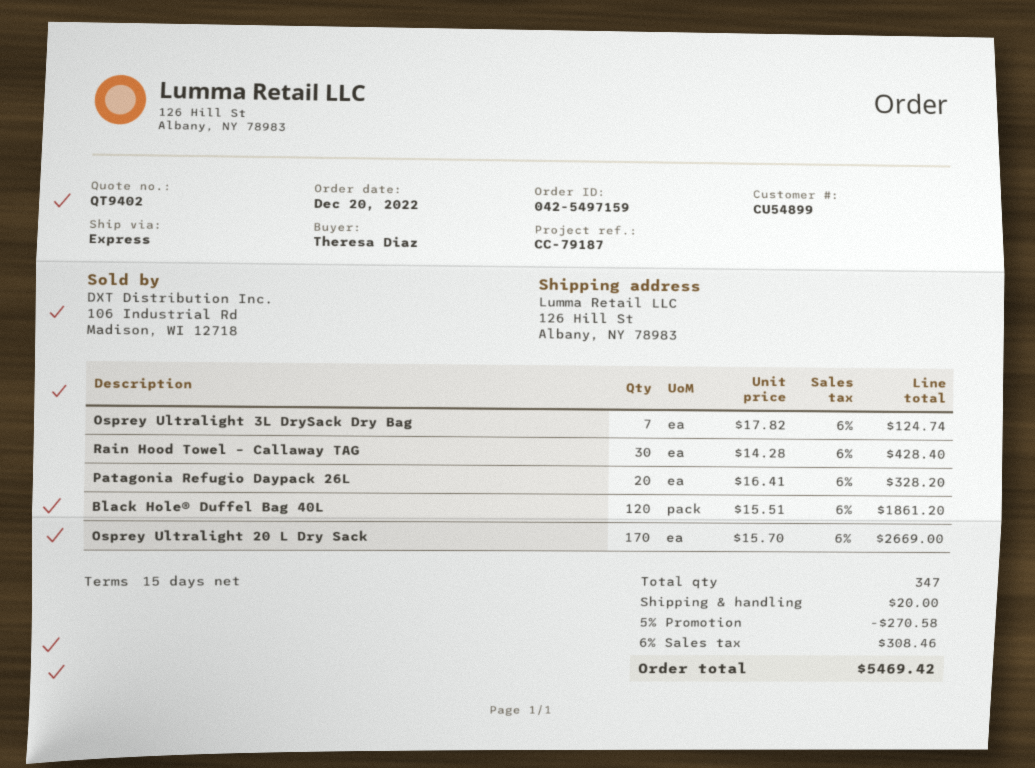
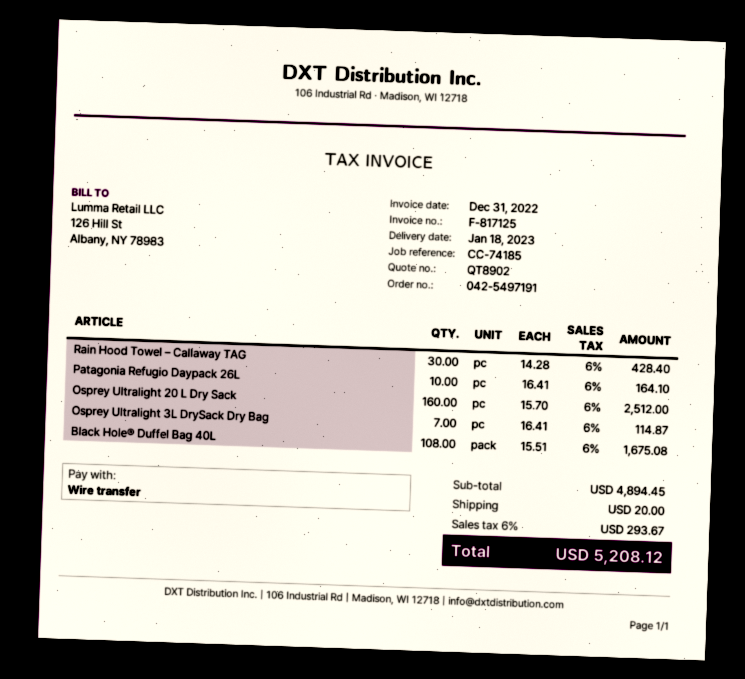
quote number: QT9402 -> QT8902
order number: 042-5497159 -> 042-5497191
reference: CC-79187 -> CC-74185
Osprey Ultralight 3L DrySack Dry Bag: 7 x 17.82 = 124.74 -> 7 x 16.41 = 114.87
Patagonia Refugio Daypack 26L: 20 x 16.41 = 328.20 -> 10 x 16.41 = 164.10
Black Hole® Duffel Bag 40L: 120 x 15.51 = 1861.20 -> 108 x 15.51 = 1675.08
Osprey Ultralight 20 L Dry Sack: 170 x 15.70 = 2669.00 -> 160 x 15.70 = 2512.00
discount: 5% = 270.58 -> none
tax: 6% = 308.46 -> 6% = 293.67
total: 5469.42 -> 5208.12

